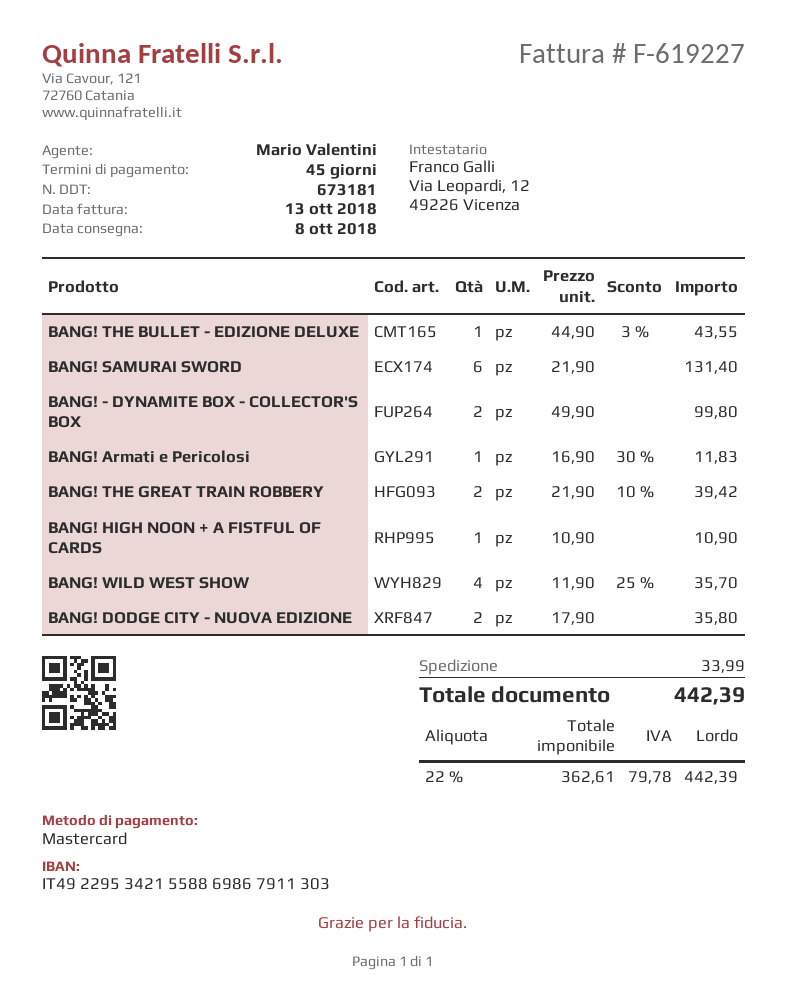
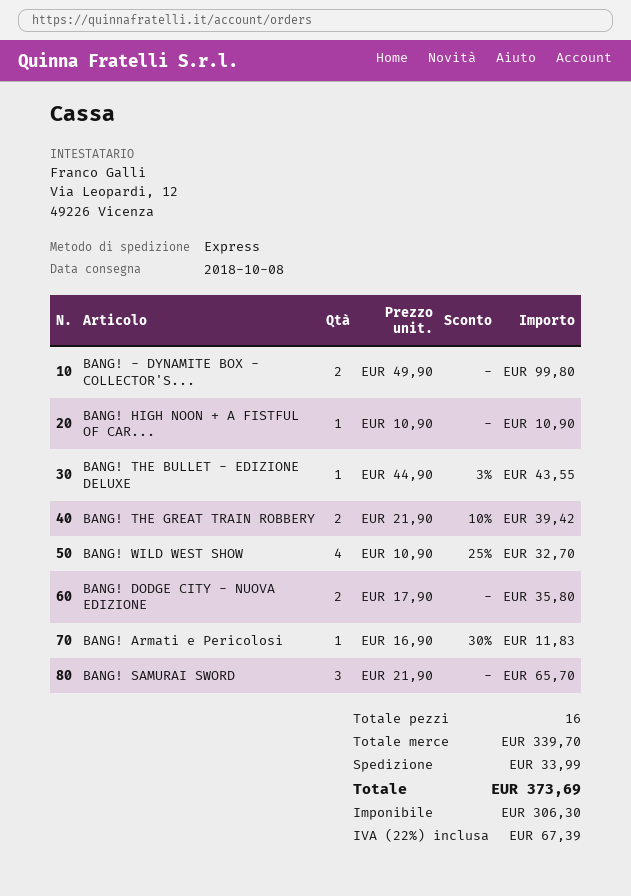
BANG! SAMURAI SWORD: 6 x 21.90 = 131.40 -> 3 x 21.90 = 65.70
BANG! WILD WEST SHOW: 4 x 11.90 - 25% = 35.70 -> 4 x 10.90 - 25% = 32.70
net: 362.61 -> 306.30
tax: 22% = 79.78 -> 22% = 67.39
total: 442.39 -> 373.69

